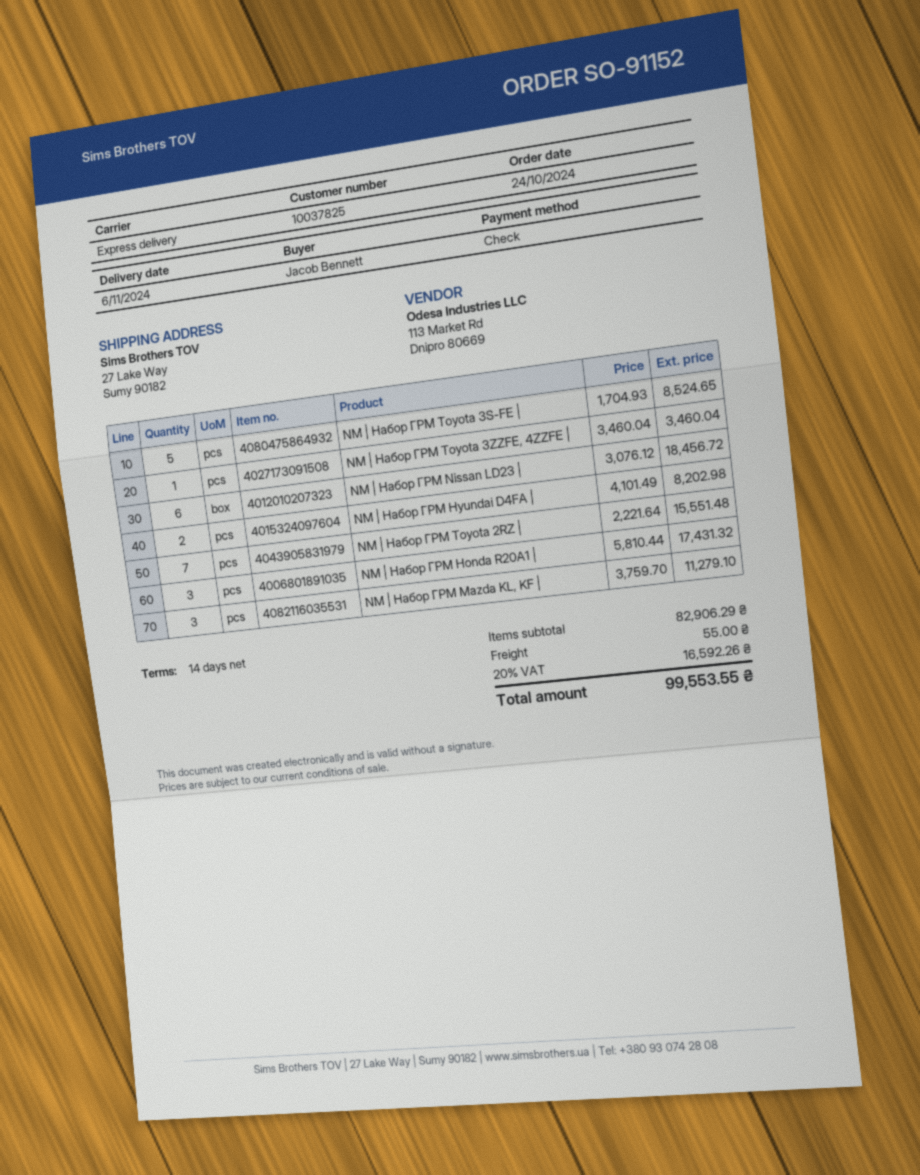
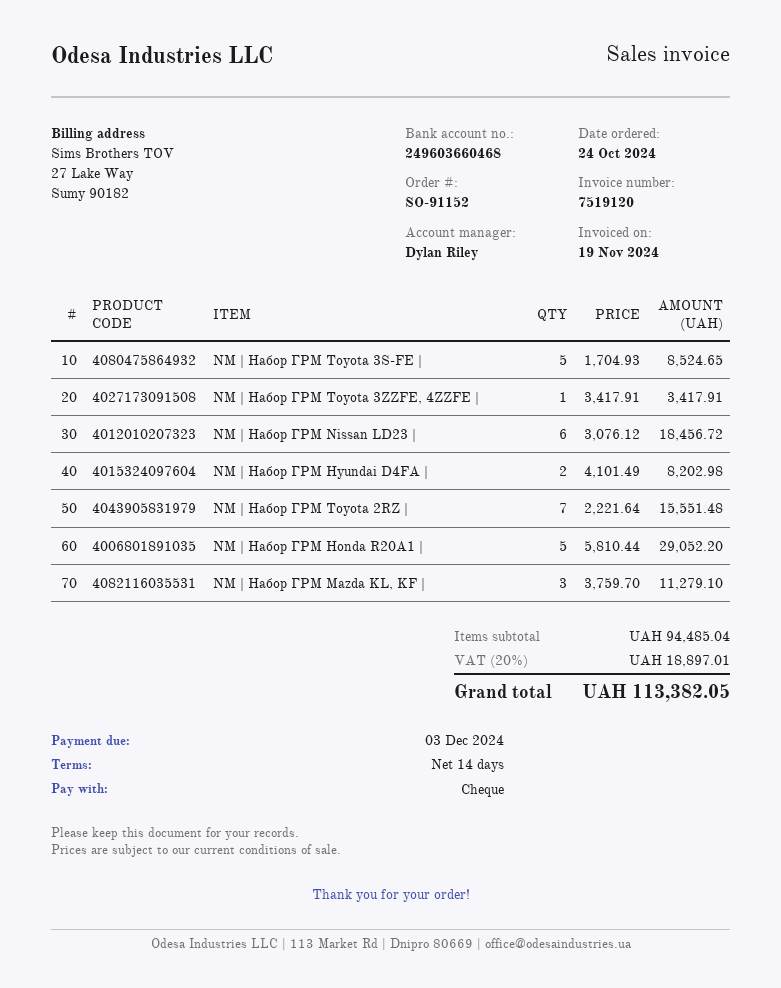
NM | Набор ГРМ Toyota 3ZZFE, 4ZZFE |: 1 x 3460.04 = 3460.04 -> 1 x 3417.91 = 3417.91
NM | Набор ГРМ Honda R20A1 |: 3 x 5810.44 = 17431.32 -> 5 x 5810.44 = 29052.20
subtotal: 82906.29 -> 94485.04
shipping: 55.00 -> none
tax: 20% = 16592.26 -> 20% = 18897.01
total: 99553.55 -> 113382.05

